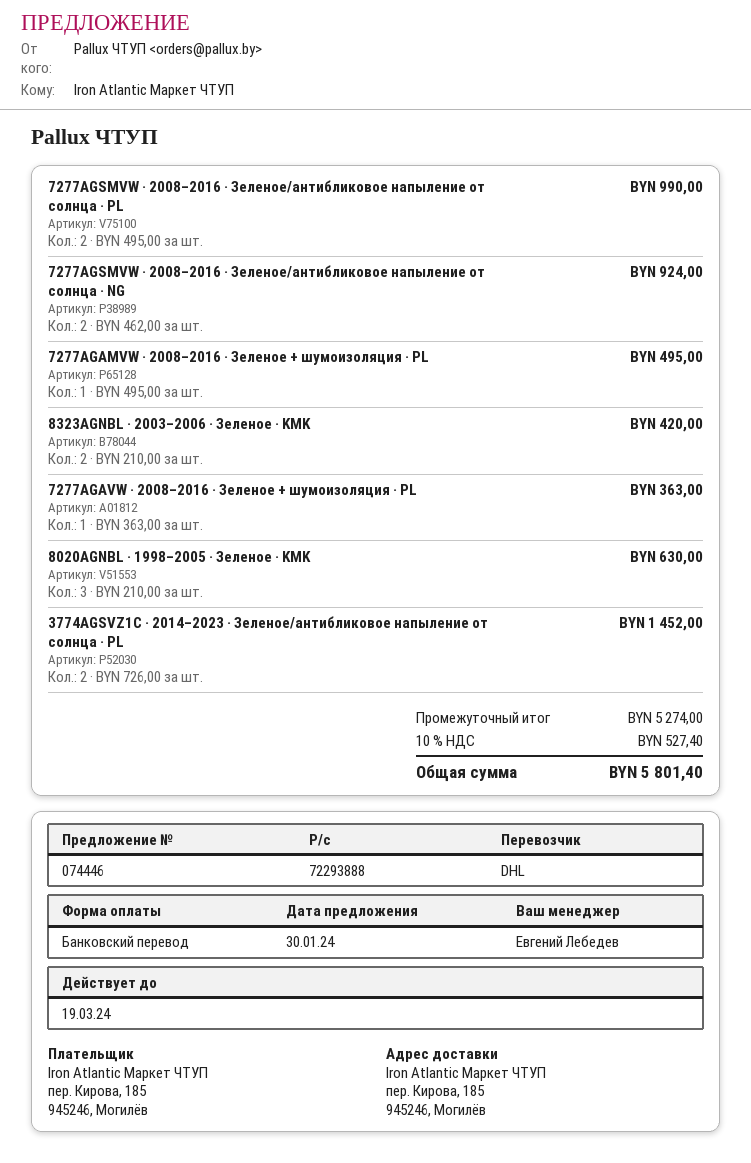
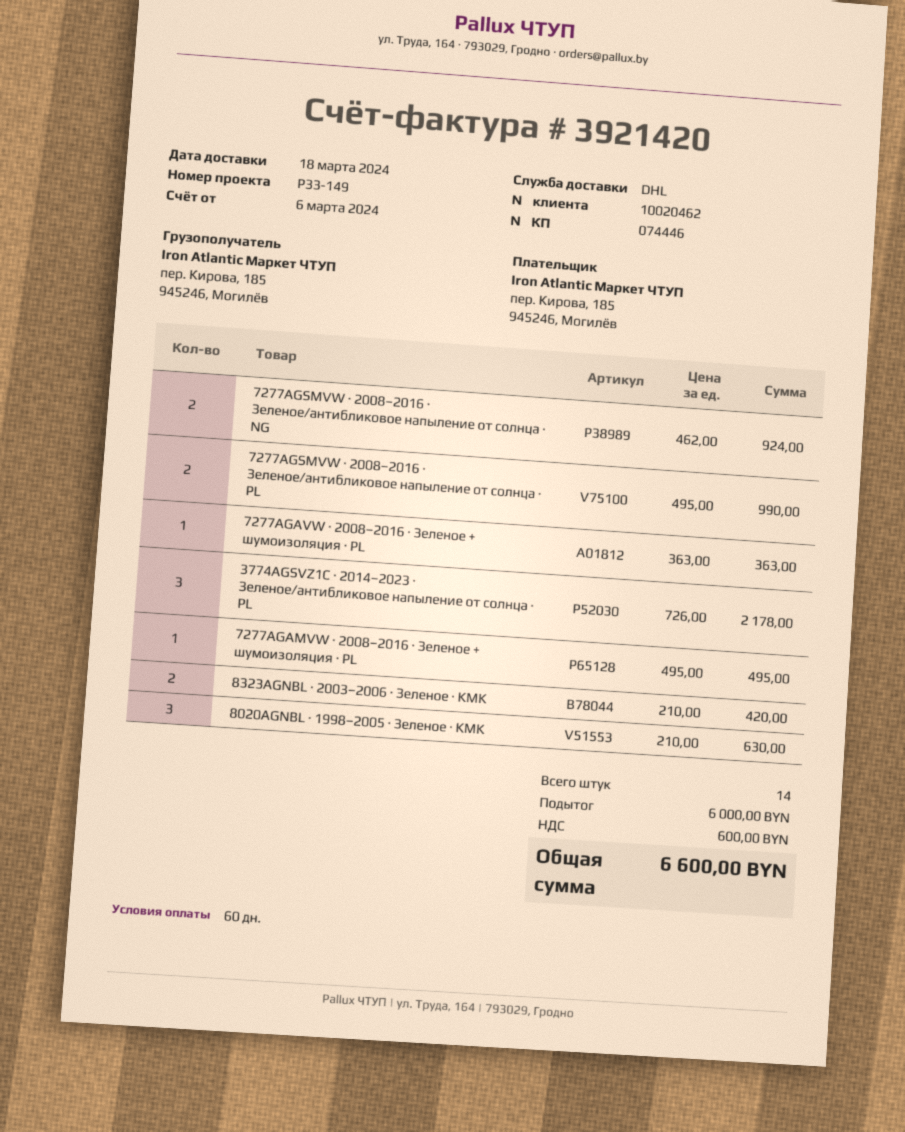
3774AGSVZ1C · 2014–2023 · Зеленое/антибликовое напыление от солнца · PL: 2 x 726.00 = 1452.00 -> 3 x 726.00 = 2178.00
subtotal: 5274.00 -> 6000.00
tax: 527.40 -> 600.00
total: 5801.40 -> 6600.00

